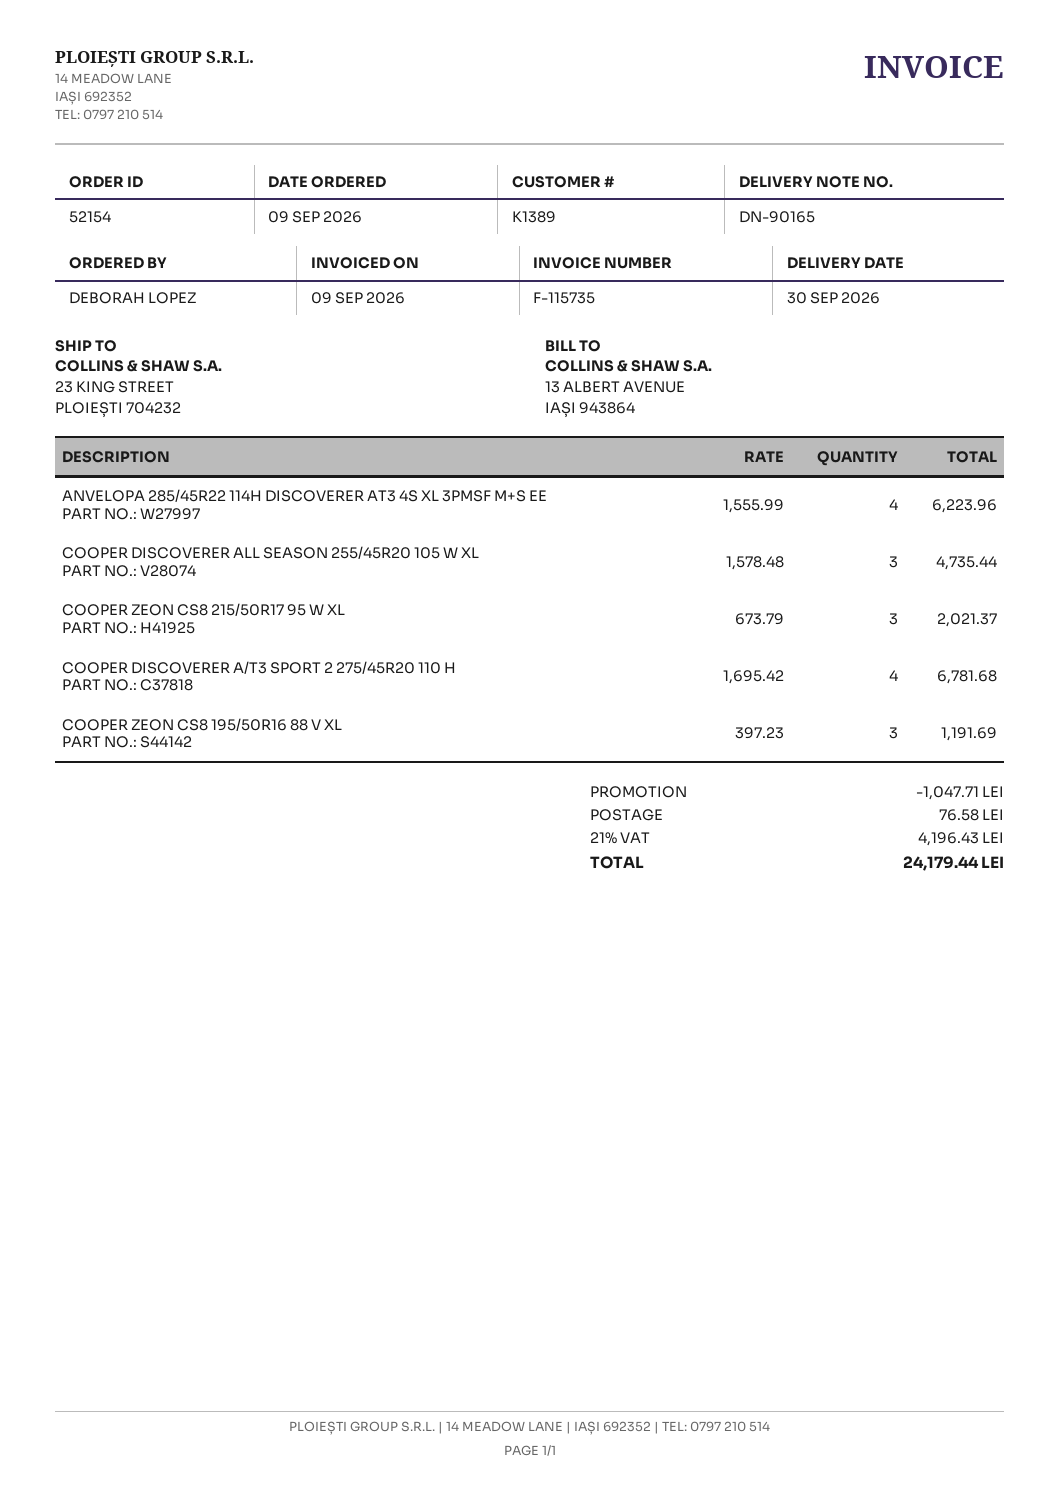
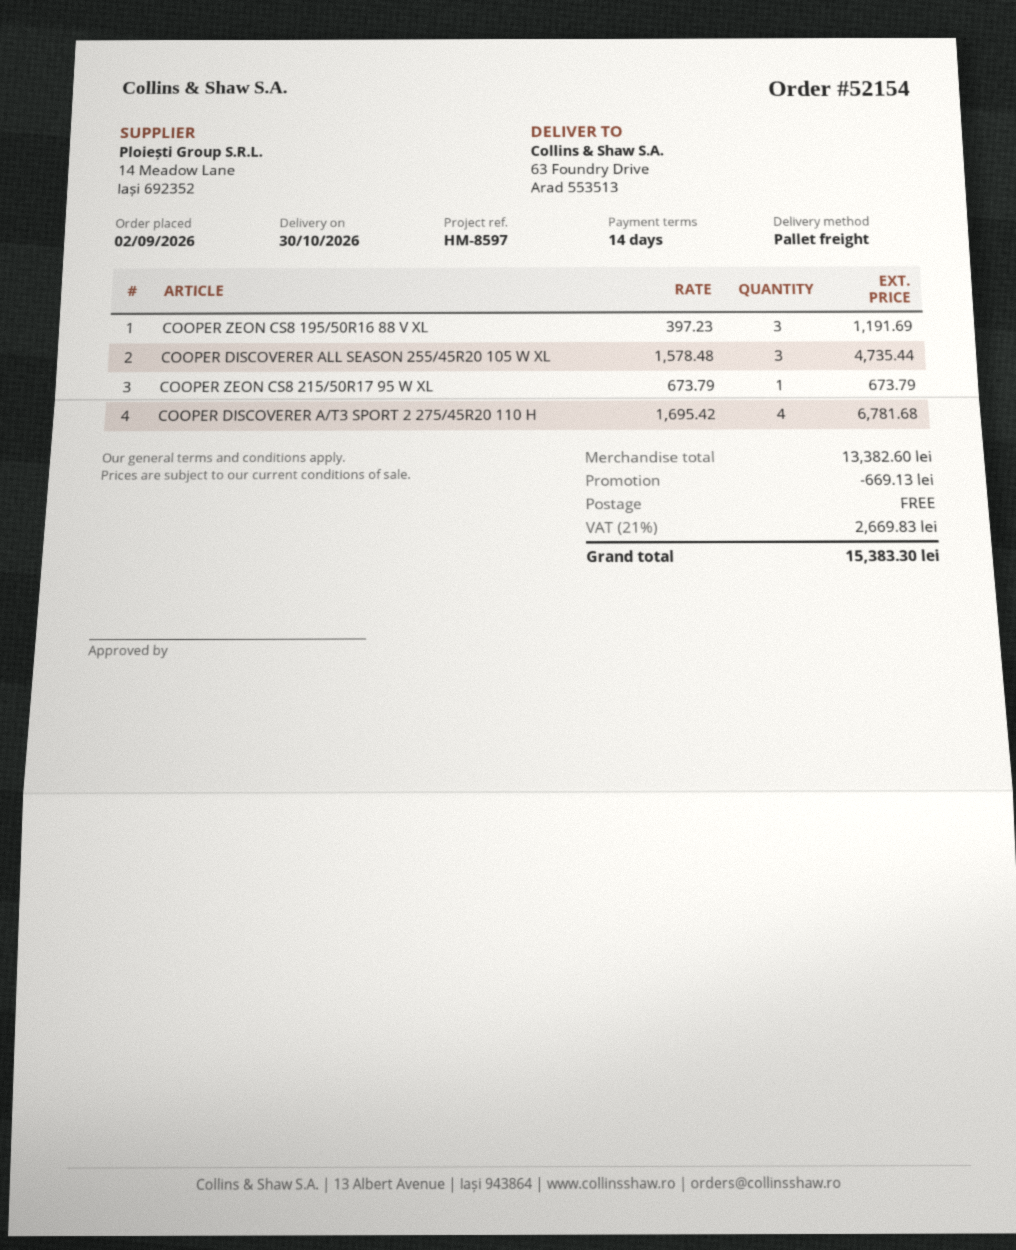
order date: 2026-09-09 -> 2026-09-02
delivery date: 2026-09-30 -> 2026-10-30
ship to: 23 KING STREET, PLOIEȘTI 704232 -> 63 Foundry Drive, Arad 553513
ANVELOPA 285/45R22 114H DISCOVERER AT3 4S XL 3PMSF M+S EE: 4 x 1555.99 = 6223.96 -> none
COOPER ZEON CS8 215/50R17 95 W XL: 3 x 673.79 = 2021.37 -> 1 x 673.79 = 673.79
discount: 1047.71 -> 669.13
shipping: 76.58 -> 0.00
tax: 21% = 4196.43 -> 21% = 2669.83
total: 24179.44 -> 15383.30

